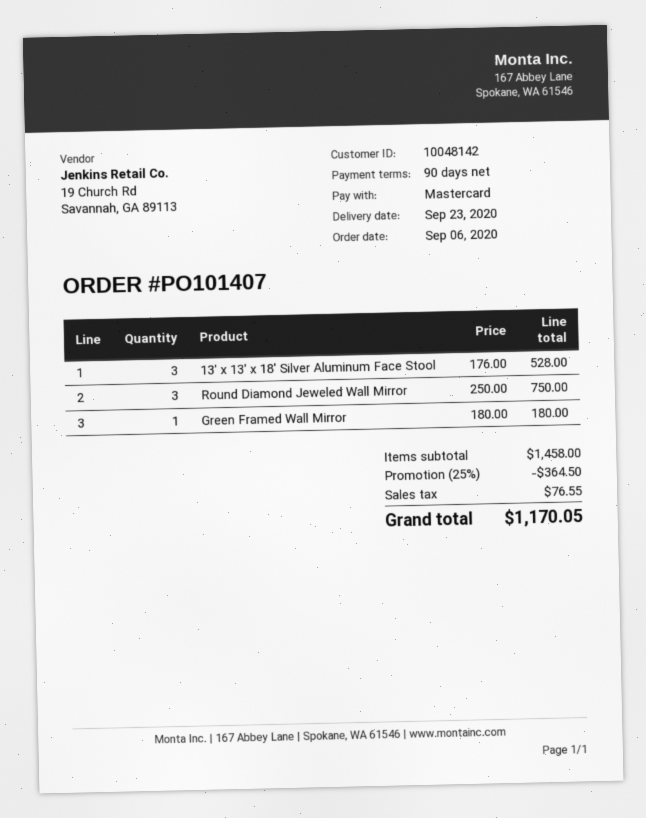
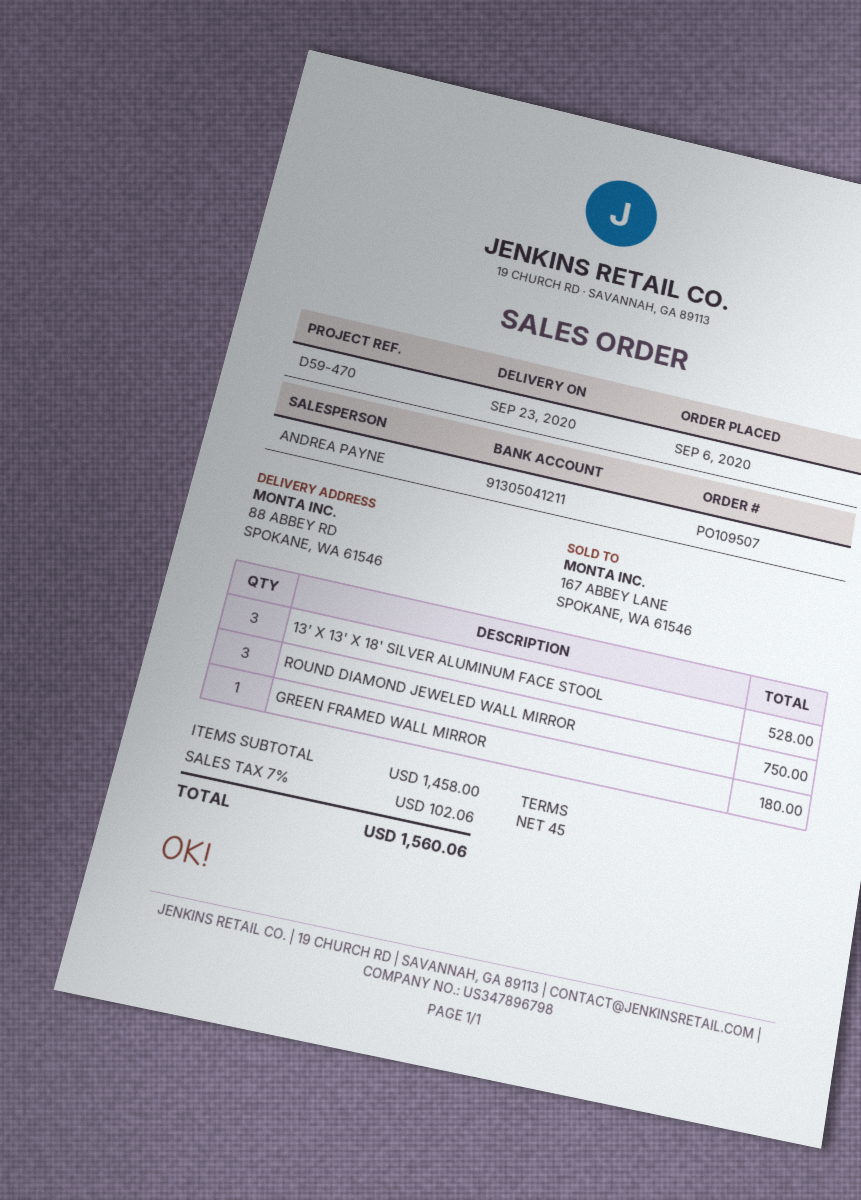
order number: PO101407 -> PO109507
payment terms: 90 days -> 45 days
discount: 25% = 364.50 -> none
tax: 76.55 -> 102.06
total: 1170.05 -> 1560.06

